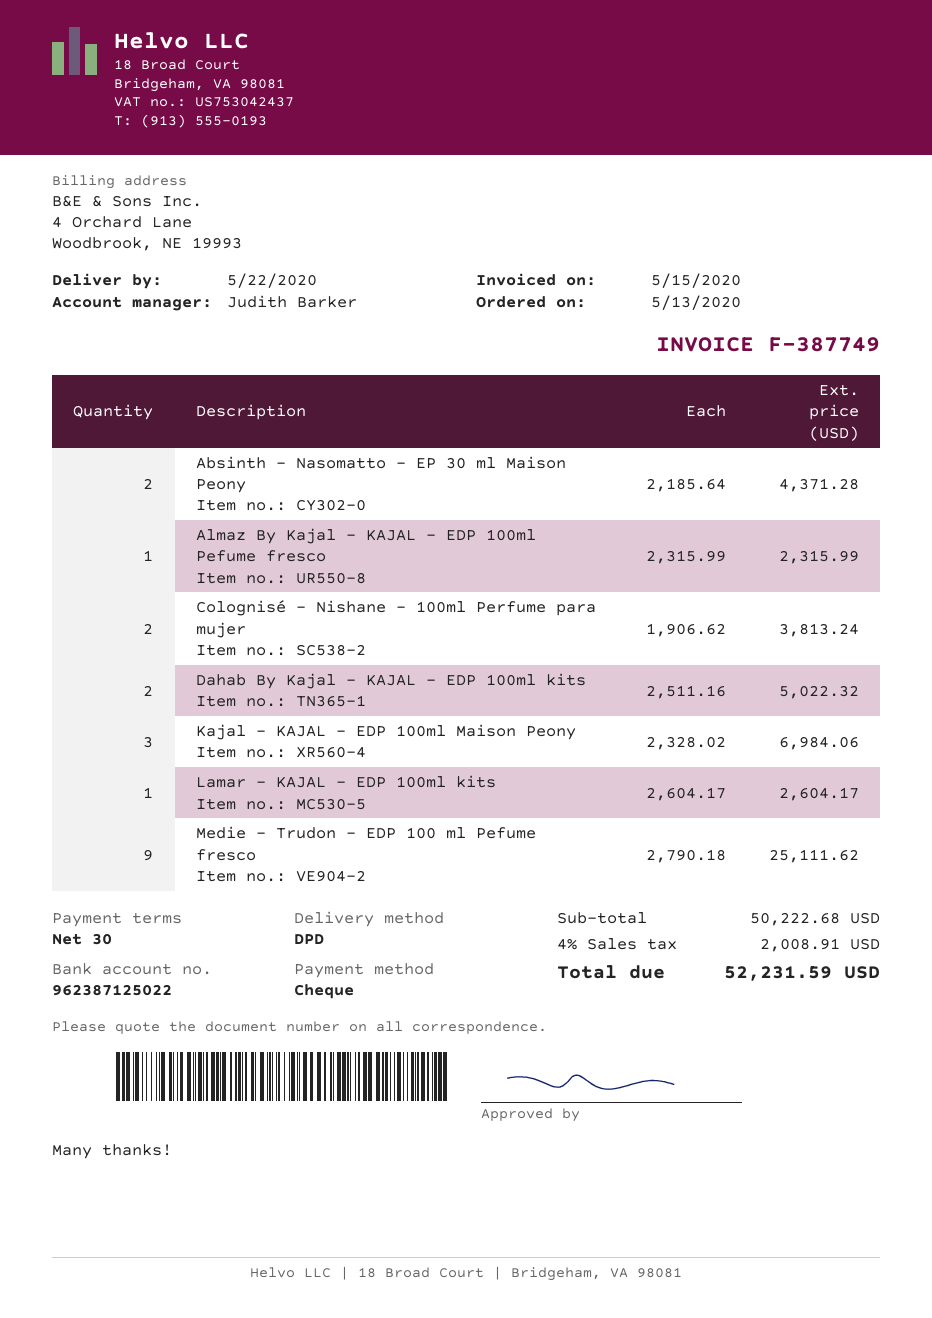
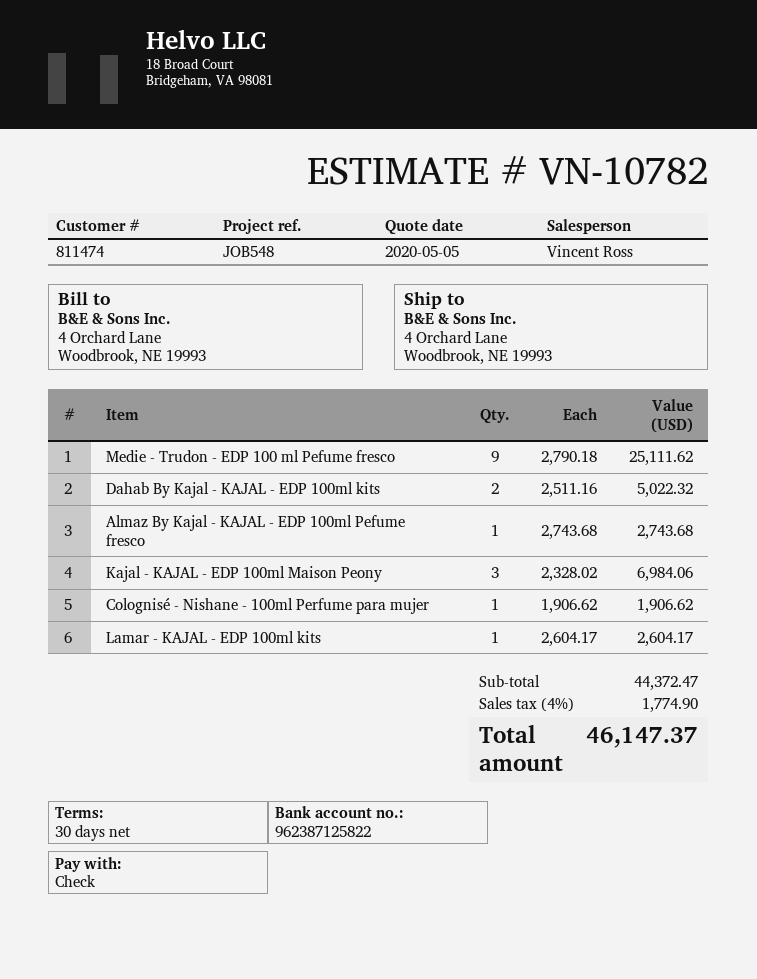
sales rep: Judith Barker -> Vincent Ross
bank account: 962387125022 -> 962387125822
Absinth - Nasomatto - EP 30 ml Maison Peony: 2 x 2185.64 = 4371.28 -> none
Almaz By Kajal - KAJAL - EDP 100ml Pefume fresco: 1 x 2315.99 = 2315.99 -> 1 x 2743.68 = 2743.68
Colognisé - Nishane - 100ml Perfume para mujer: 2 x 1906.62 = 3813.24 -> 1 x 1906.62 = 1906.62
subtotal: 50222.68 -> 44372.47
tax: 4% = 2008.91 -> 4% = 1774.90
total: 52231.59 -> 46147.37

